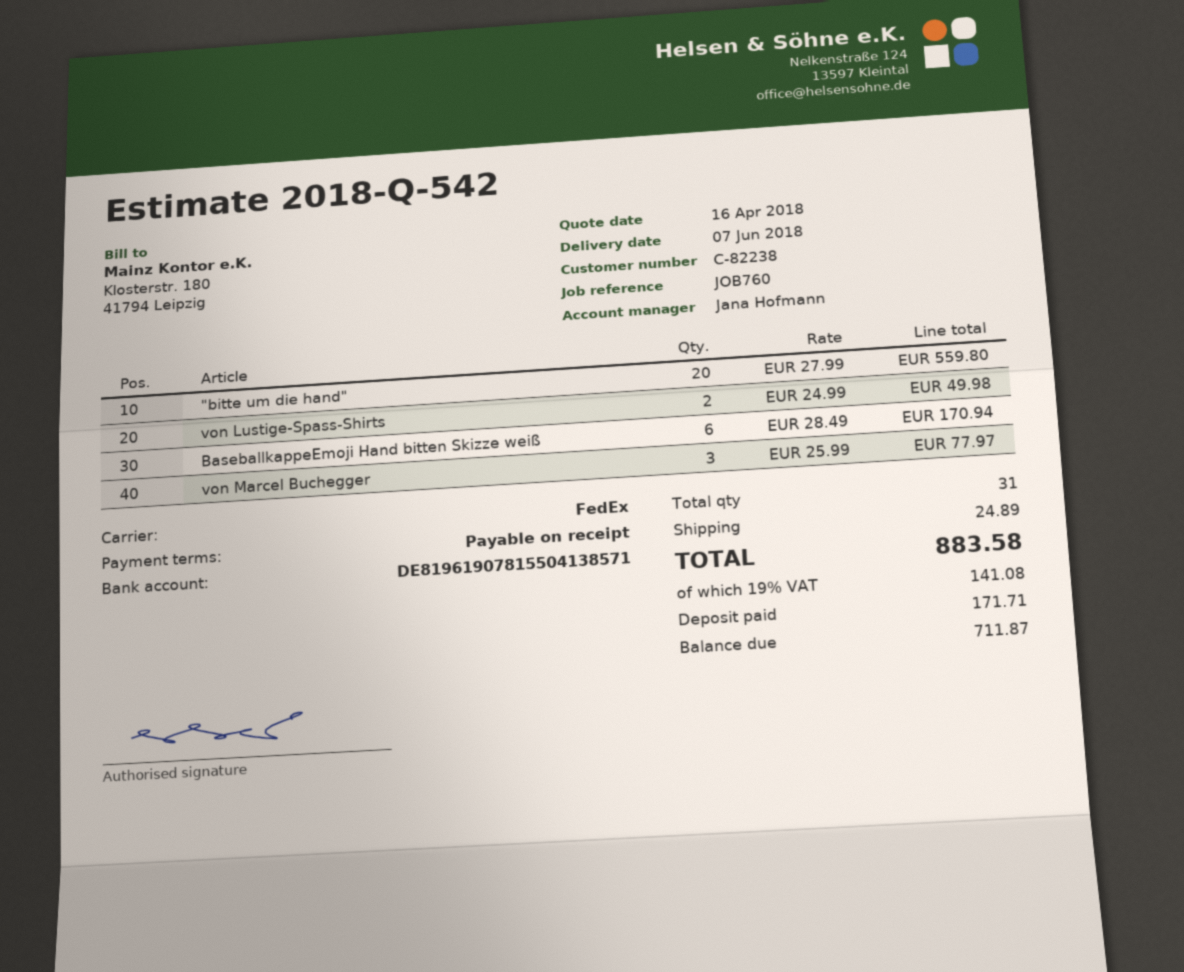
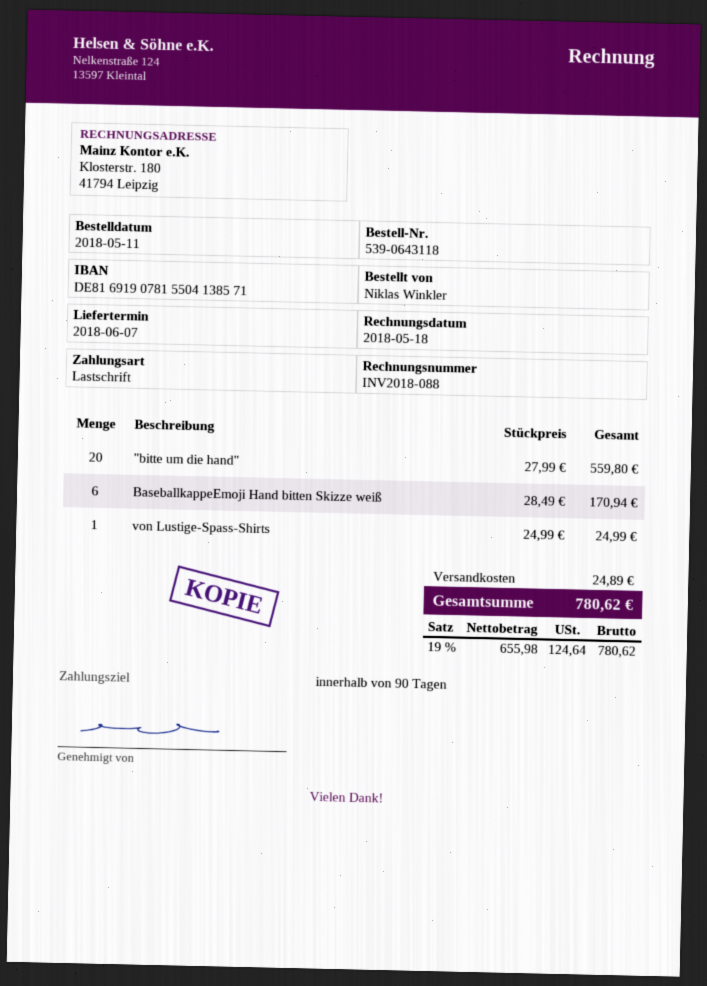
payment terms: on receipt -> 90 days
bank account: DE81961907815504138571 -> DE81691907815504138571
von Lustige-Spass-Shirts: 2 x 24.99 = 49.98 -> 1 x 24.99 = 24.99
von Marcel Buchegger: 3 x 25.99 = 77.97 -> none
tax: 19% = 141.08 -> 19% = 124.64
total: 883.58 -> 780.62

